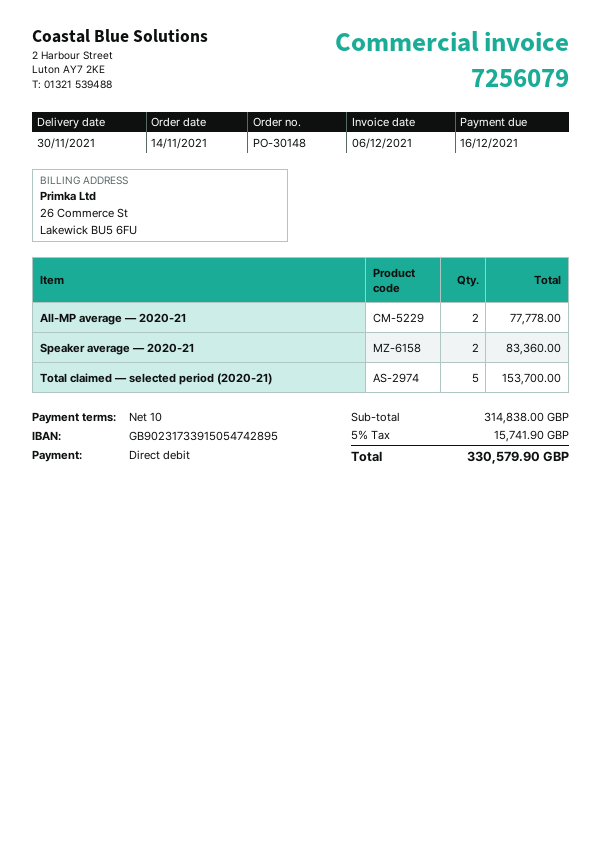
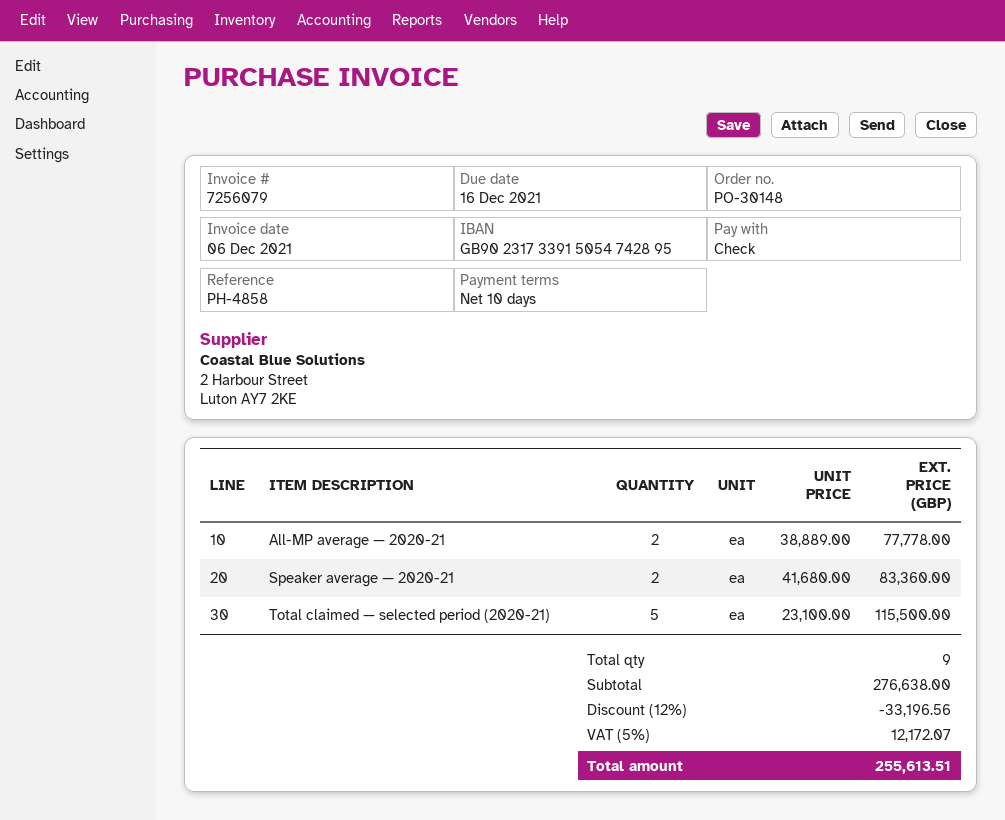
payment method: direct debit -> cheque
Total claimed — selected period (2020-21): 5 for 153700.00 -> 5 for 115500.00
subtotal: 314838.00 -> 276638.00
discount: none -> 12% = 33196.56
tax: 5% = 15741.90 -> 5% = 12172.07
total: 330579.90 -> 255613.51

